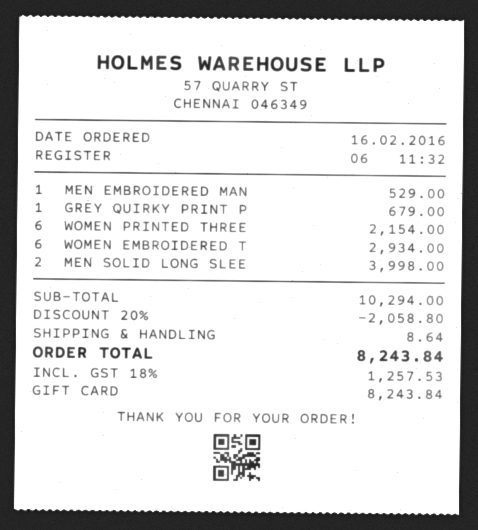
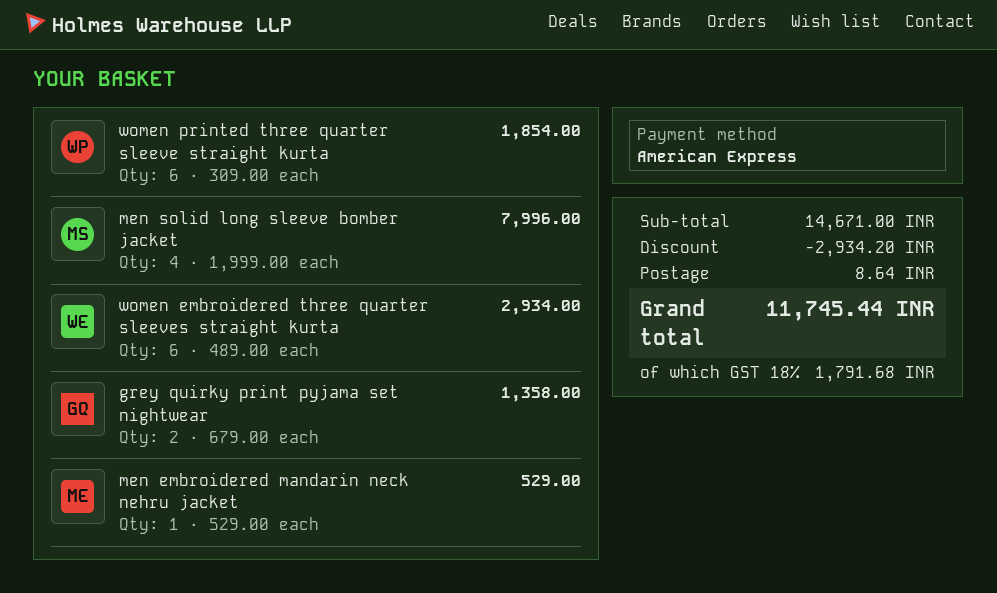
payment method: gift card -> American Express
GREY QUIRKY PRINT P: 1 for 679.00 -> 2 for 1358.00
WOMEN PRINTED THREE: 6 for 2154.00 -> 6 for 1854.00
MEN SOLID LONG SLEE: 2 for 3998.00 -> 4 for 7996.00
subtotal: 10294.00 -> 14671.00
discount: 2058.80 -> 2934.20
tax: 18% = 1257.53 -> 18% = 1791.68
total: 8243.84 -> 11745.44

